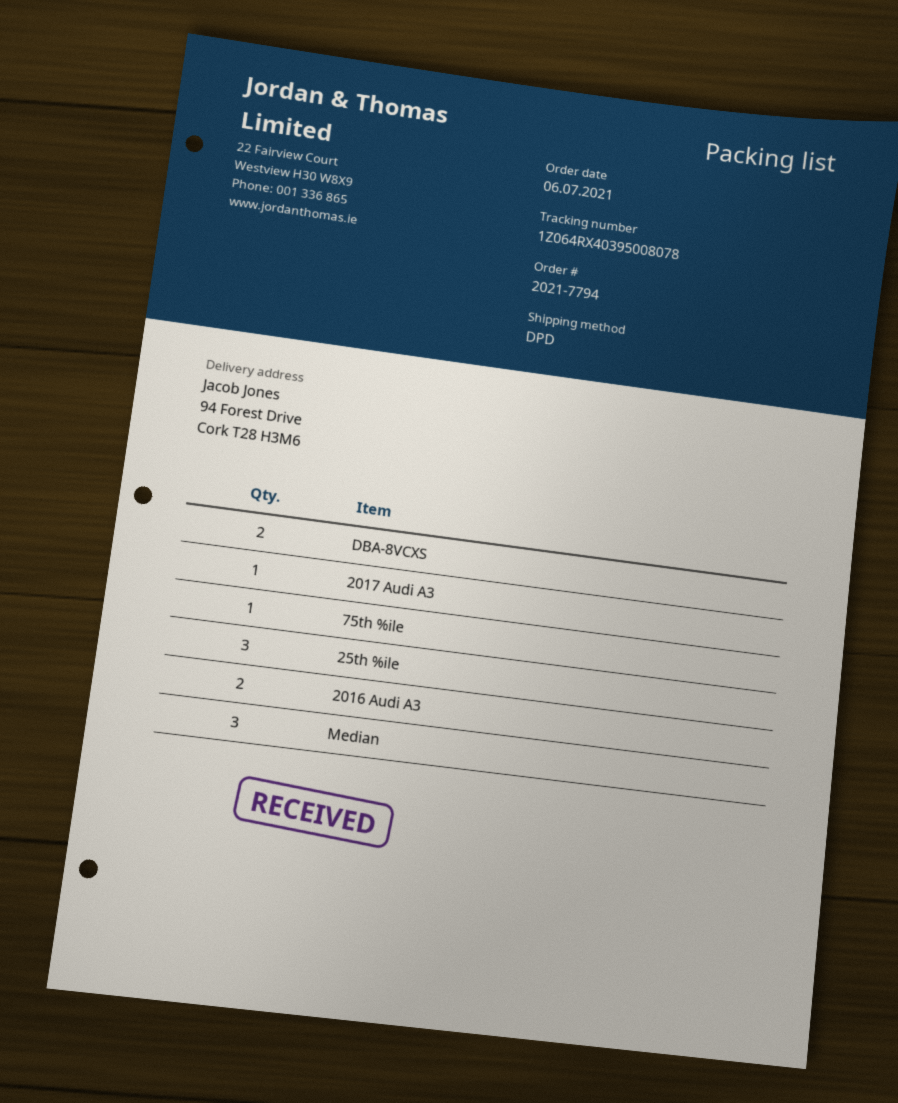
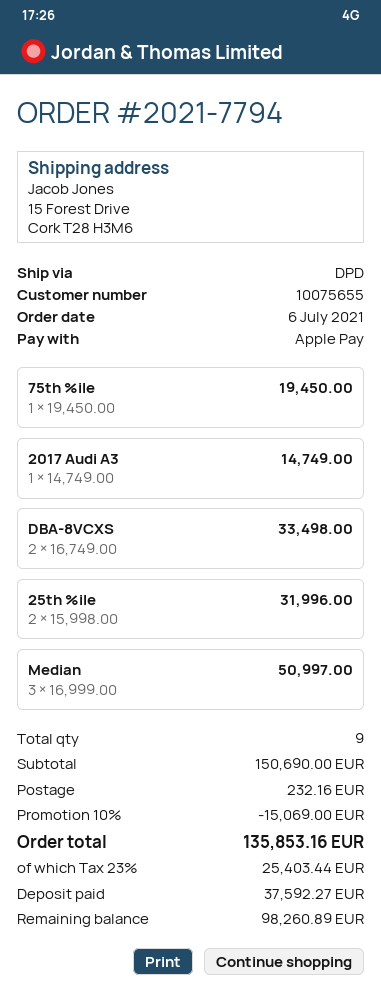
ship to: 94 Forest Drive, Cork T28 H3M6 -> 15 Forest Drive, Cork T28 H3M6
25th %ile: 3 -> 2
2016 Audi A3: 2 -> none

